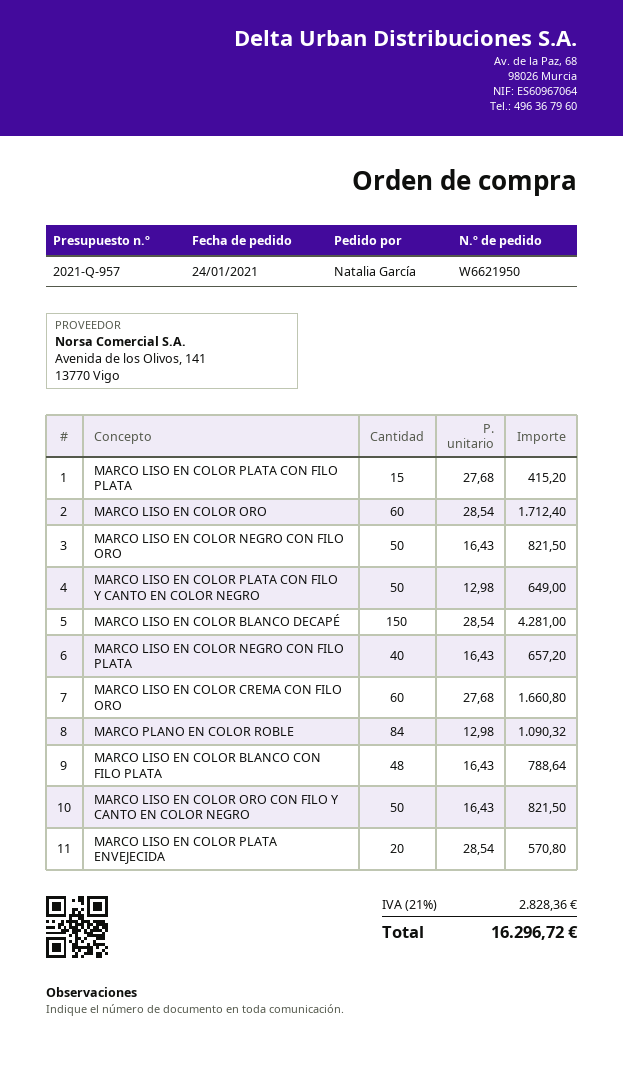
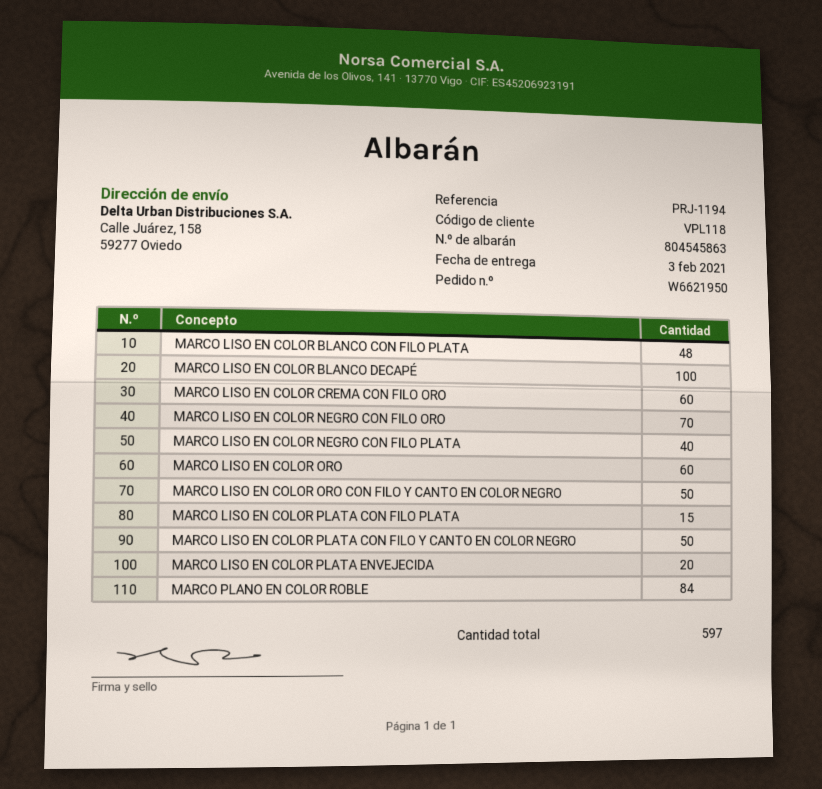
MARCO LISO EN COLOR NEGRO CON FILO ORO: 50 -> 70
MARCO LISO EN COLOR BLANCO DECAPÉ: 150 -> 100

